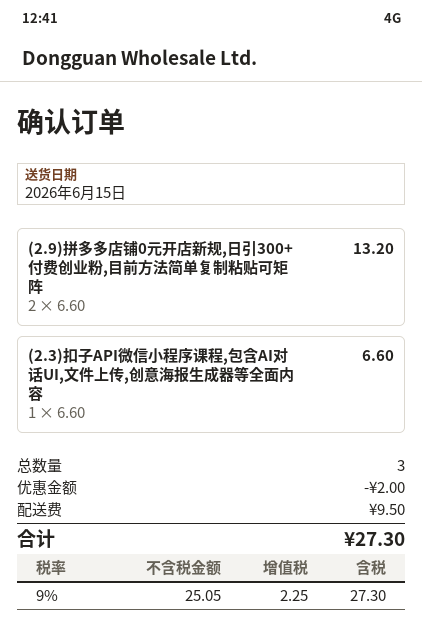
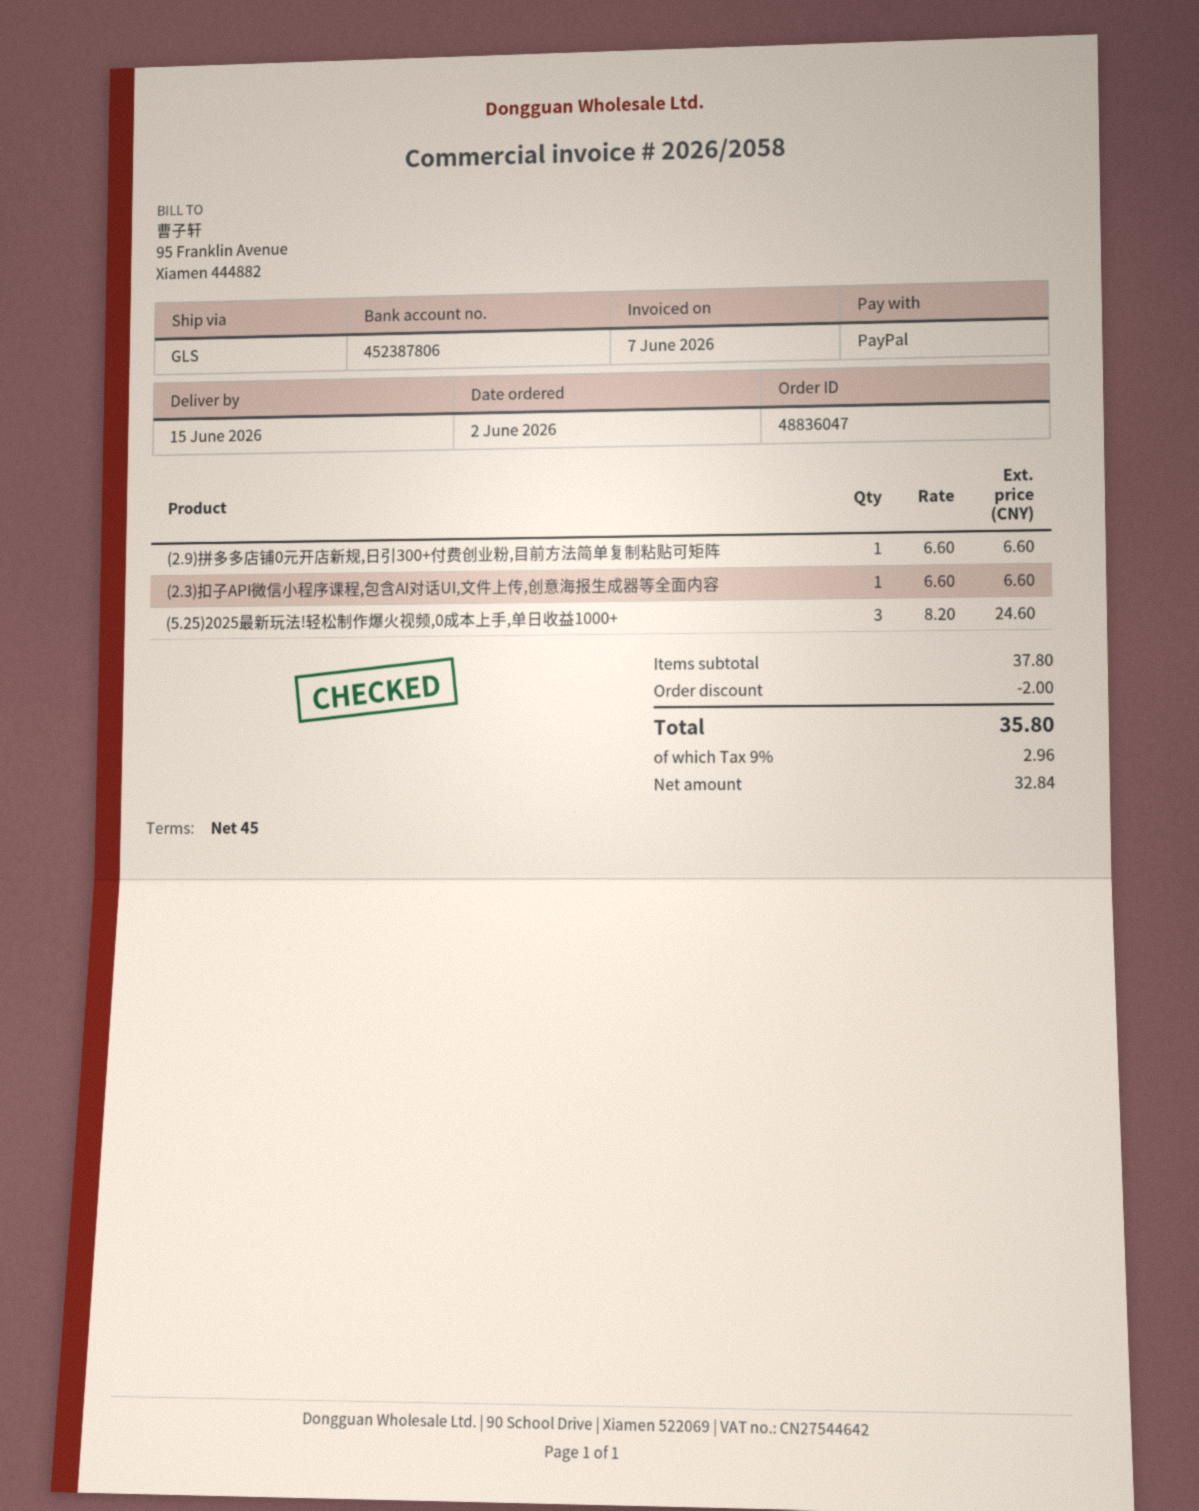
(2.9)拼多多店铺0元开店新规,日引300+付费创业粉,目前方法简单复制粘贴可矩阵: 2 x 6.60 = 13.20 -> 1 x 6.60 = 6.60
(5.25)2025最新玩法!轻松制作爆火视频,0成本上手,单日收益1000+: none -> 3 x 8.20 = 24.60
shipping: 9.50 -> none
net: 25.05 -> 32.84
tax: 9% = 2.25 -> 9% = 2.96
total: 27.30 -> 35.80

